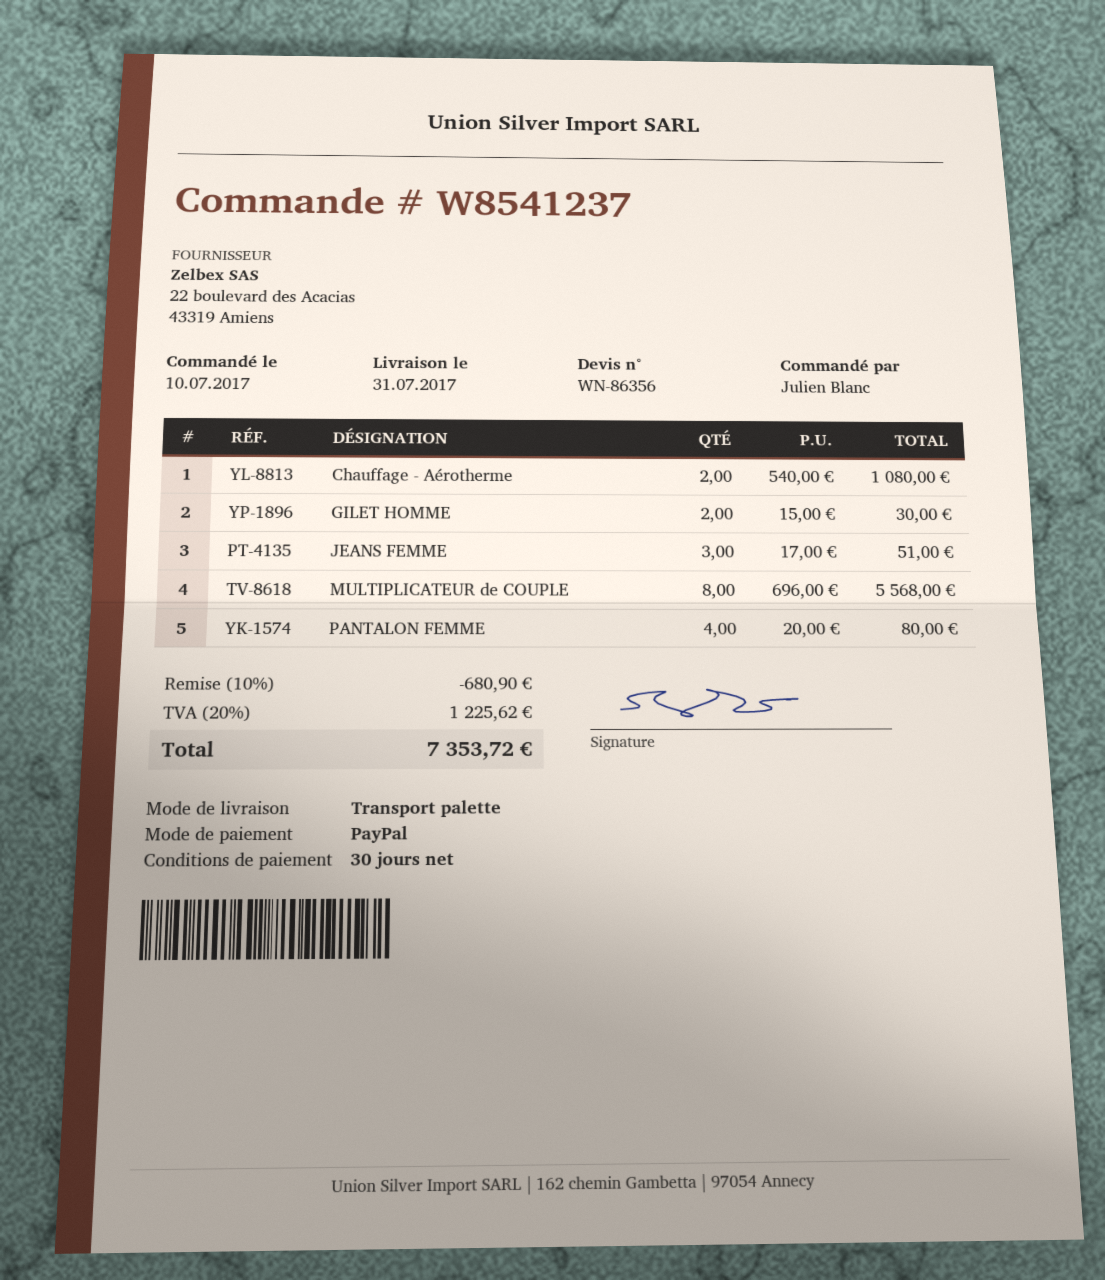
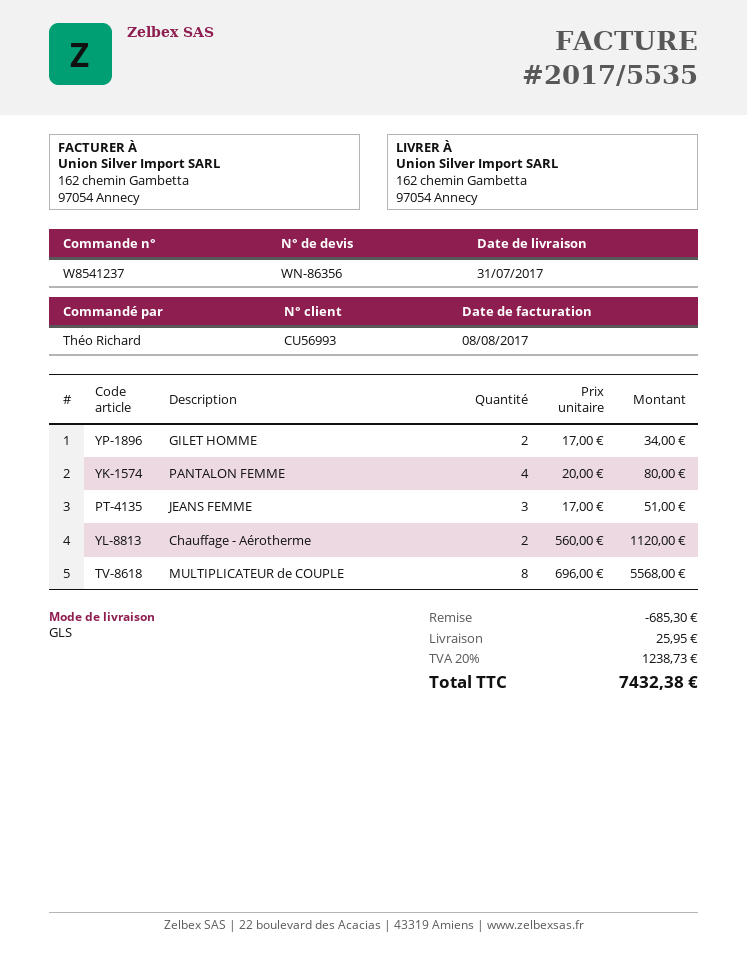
ordered by: Julien Blanc -> Théo Richard
shipping method: pallet freight -> GLS
Chauffage - Aérotherme: 2 x 540.00 = 1080.00 -> 2 x 560.00 = 1120.00
GILET HOMME: 2 x 15.00 = 30.00 -> 2 x 17.00 = 34.00
discount: 680.90 -> 685.30
shipping: none -> 25.95
tax: 20% = 1225.62 -> 20% = 1238.73
total: 7353.72 -> 7432.38

